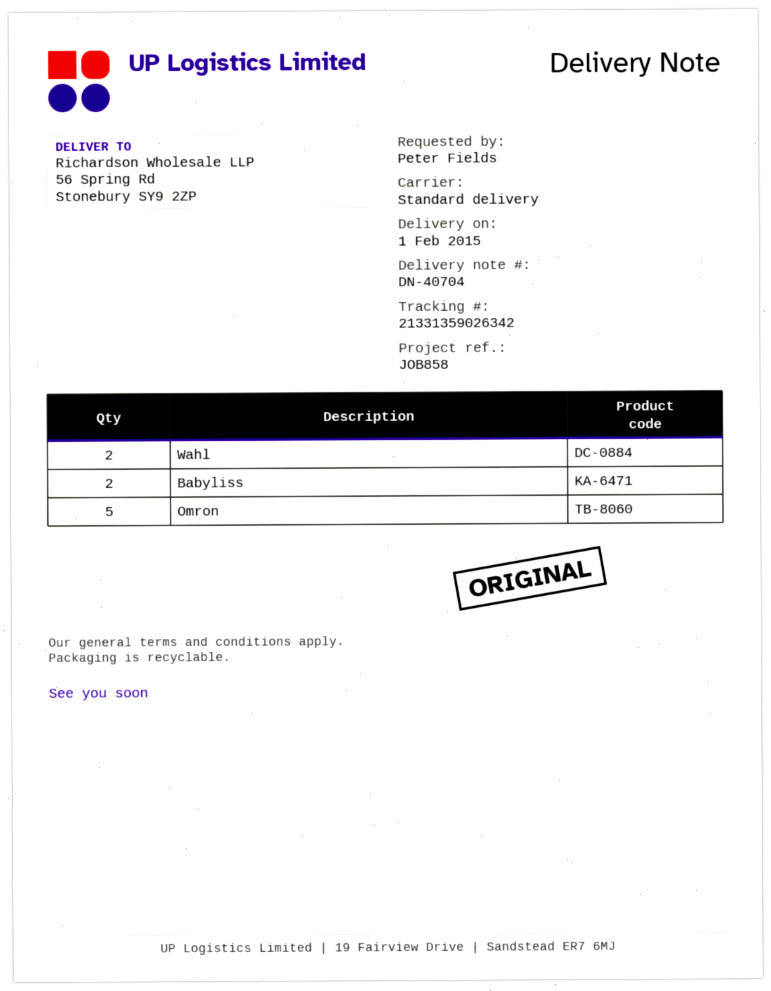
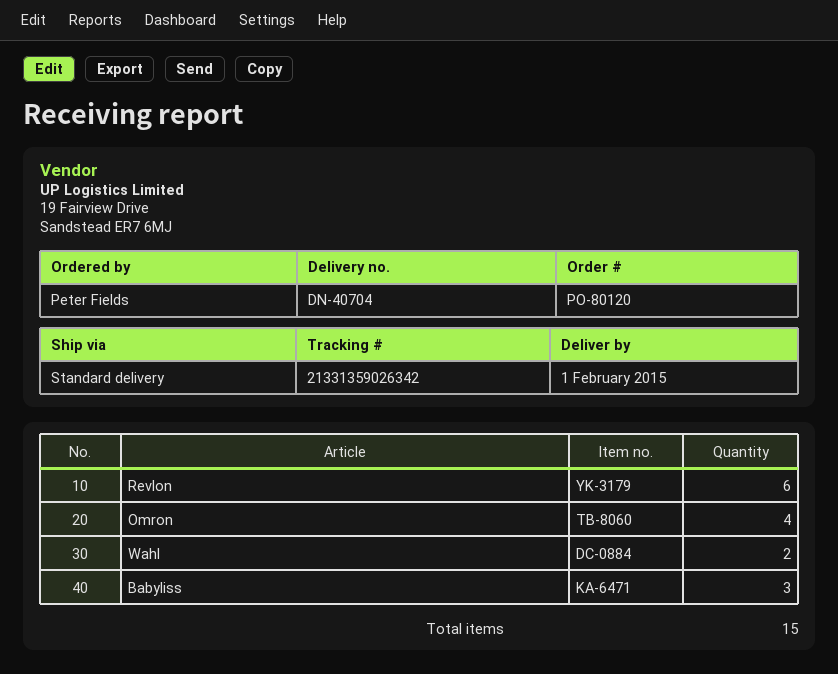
Babyliss: 2 -> 3
Omron: 5 -> 4
Revlon: none -> 6

